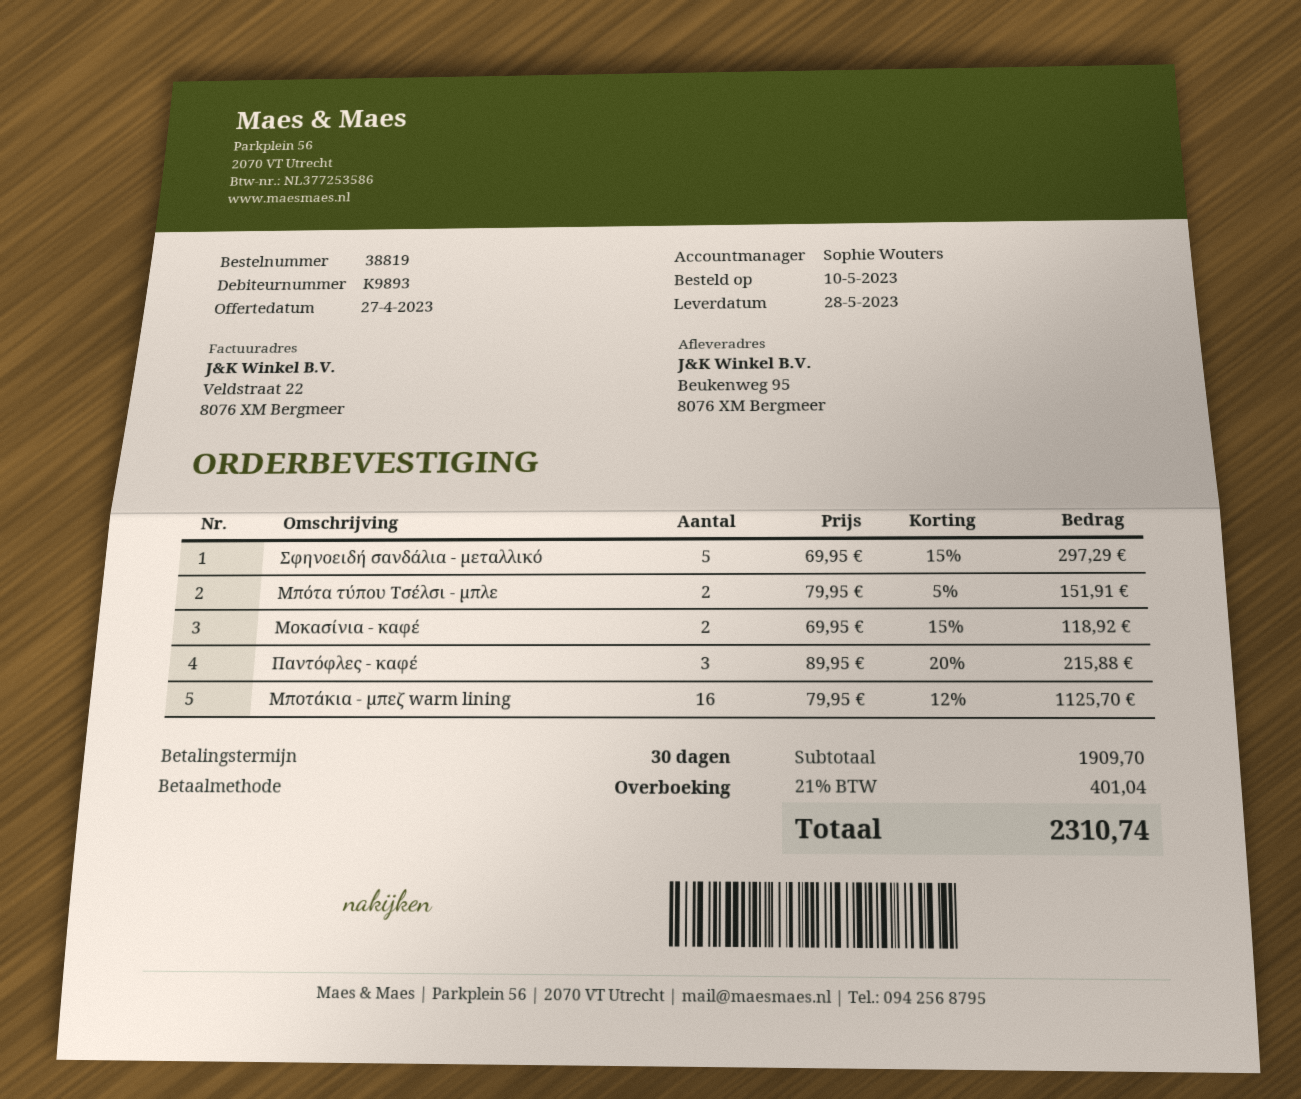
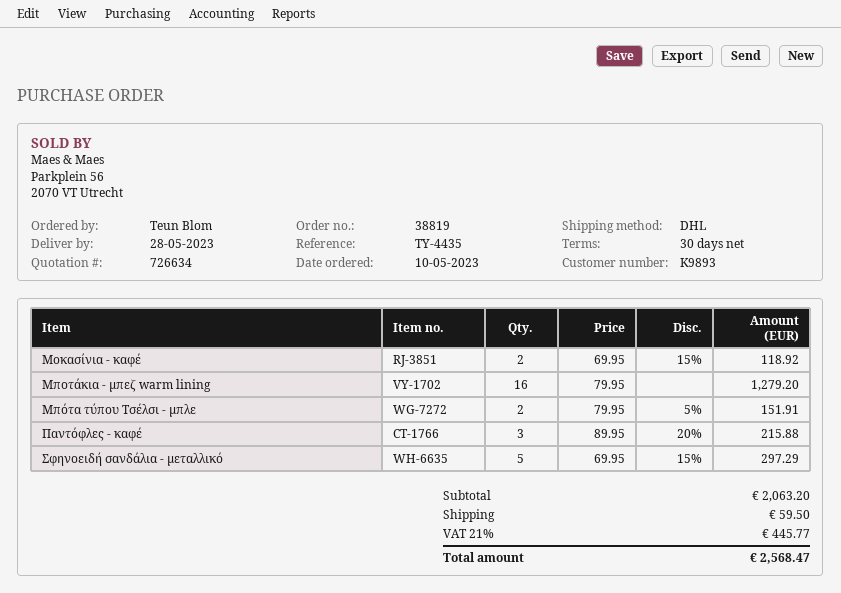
Μποτάκια - μπεζ warm lining: 16 x 79.95 - 12% = 1125.70 -> 16 x 79.95 = 1279.20
subtotal: 1909.70 -> 2063.20
shipping: none -> 59.50
tax: 21% = 401.04 -> 21% = 445.77
total: 2310.74 -> 2568.47

